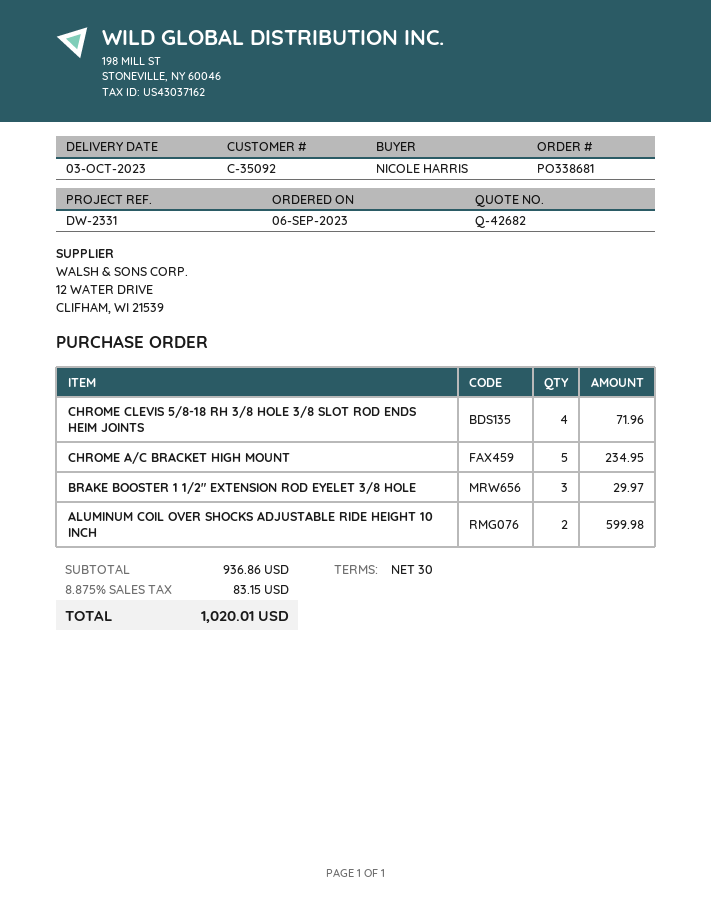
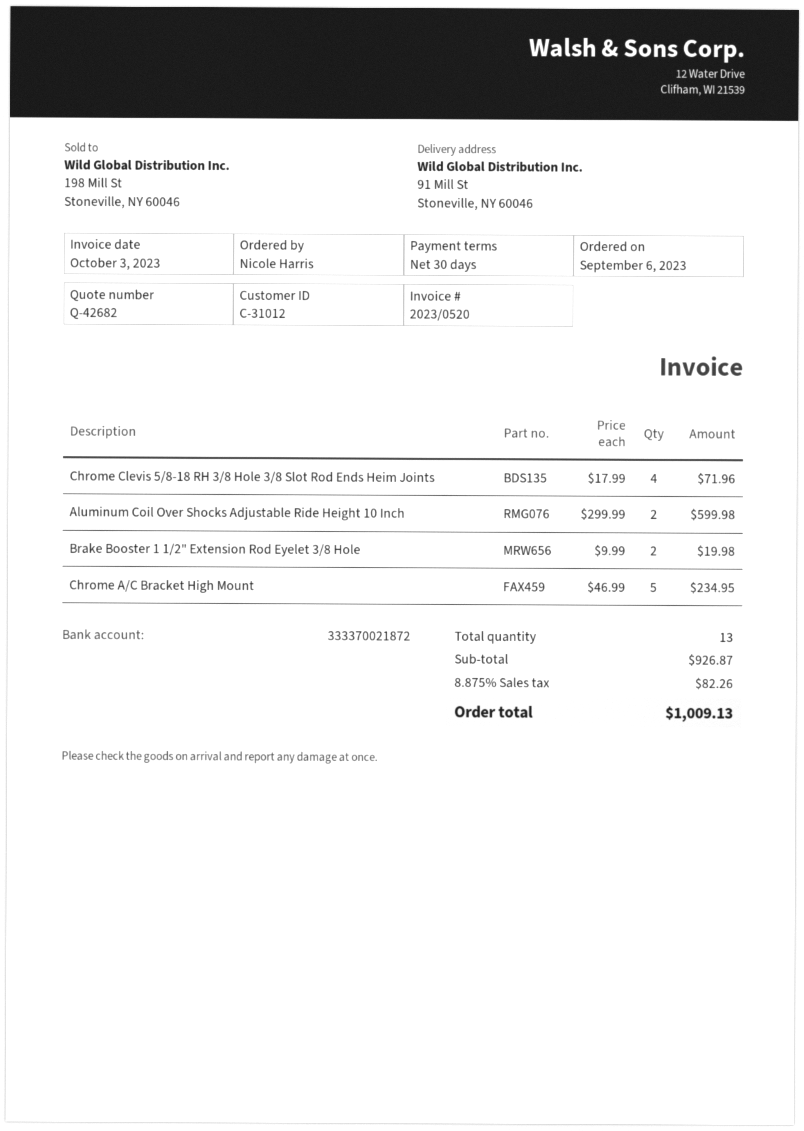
customer number: C-35092 -> C-31012
BRAKE BOOSTER 1 1/2" EXTENSION ROD EYELET 3/8 HOLE: 3 for 29.97 -> 2 for 19.98
subtotal: 936.86 -> 926.87
tax: 8.875% = 83.15 -> 8.875% = 82.26
total: 1020.01 -> 1009.13

